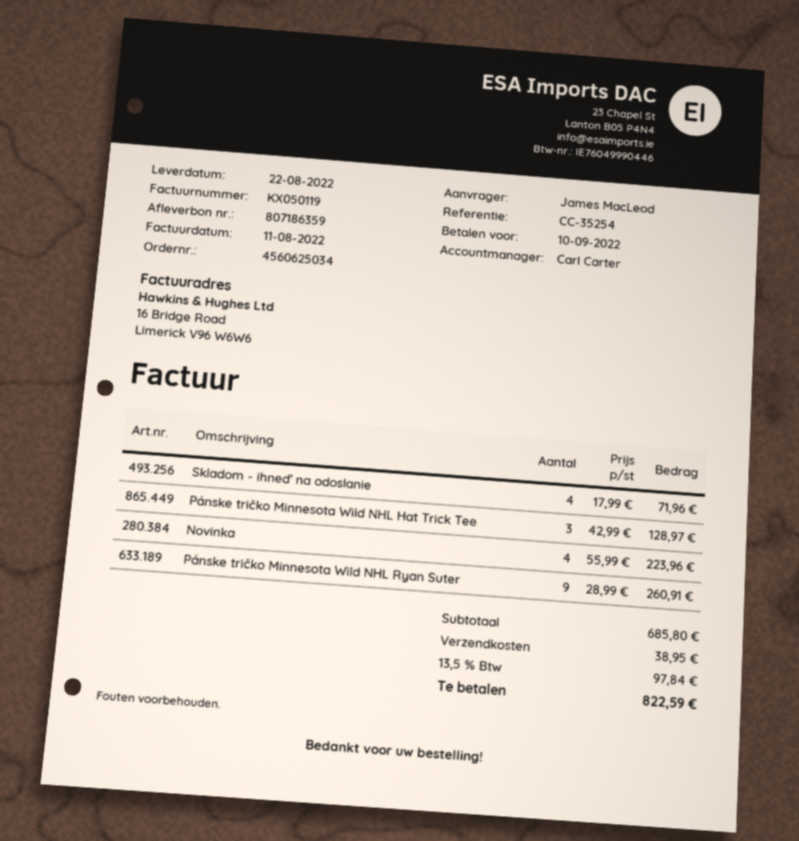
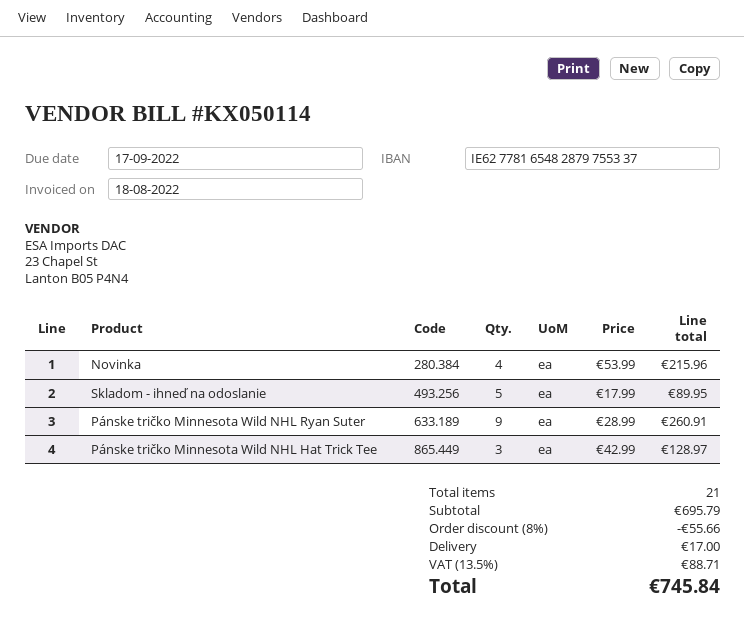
invoice number: KX050119 -> KX050114
invoice date: 2022-08-11 -> 2022-08-18
due date: 2022-09-10 -> 2022-09-17
Skladom - ihneď na odoslanie: 4 x 17.99 = 71.96 -> 5 x 17.99 = 89.95
Novinka: 4 x 55.99 = 223.96 -> 4 x 53.99 = 215.96
subtotal: 685.80 -> 695.79
discount: none -> 8% = 55.66
shipping: 38.95 -> 17.00
tax: 13.5% = 97.84 -> 13.5% = 88.71
total: 822.59 -> 745.84

